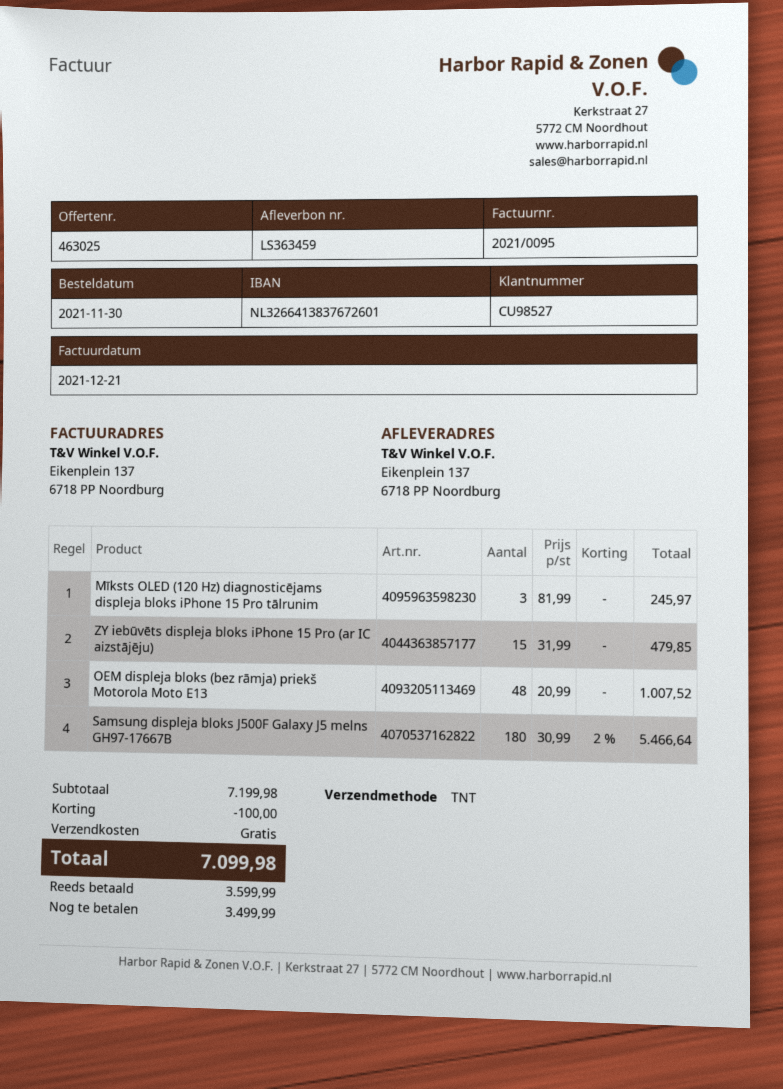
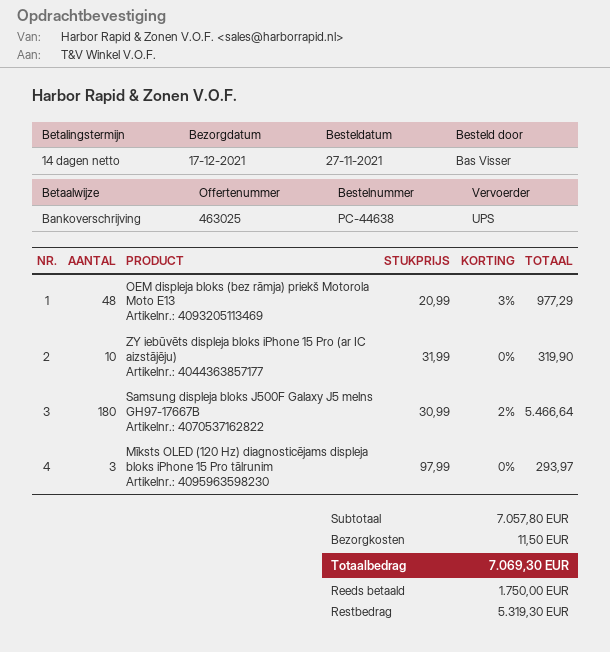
order date: 2021-11-30 -> 2021-11-27
shipping method: TNT -> UPS
Mīksts OLED (120 Hz) diagnosticējams displeja bloks iPhone 15 Pro tālrunim: 3 x 81.99 = 245.97 -> 3 x 97.99 = 293.97
ZY iebūvēts displeja bloks iPhone 15 Pro (ar IC aizstājēju): 15 x 31.99 = 479.85 -> 10 x 31.99 = 319.90
OEM displeja bloks (bez rāmja) priekš Motorola Moto E13: 48 x 20.99 = 1007.52 -> 48 x 20.99 - 3% = 977.29
subtotal: 7199.98 -> 7057.80
discount: 100.00 -> none
shipping: 0.00 -> 11.50
total: 7099.98 -> 7069.30
deposit: 3599.99 -> 1750.00
balance: 3499.99 -> 5319.30

